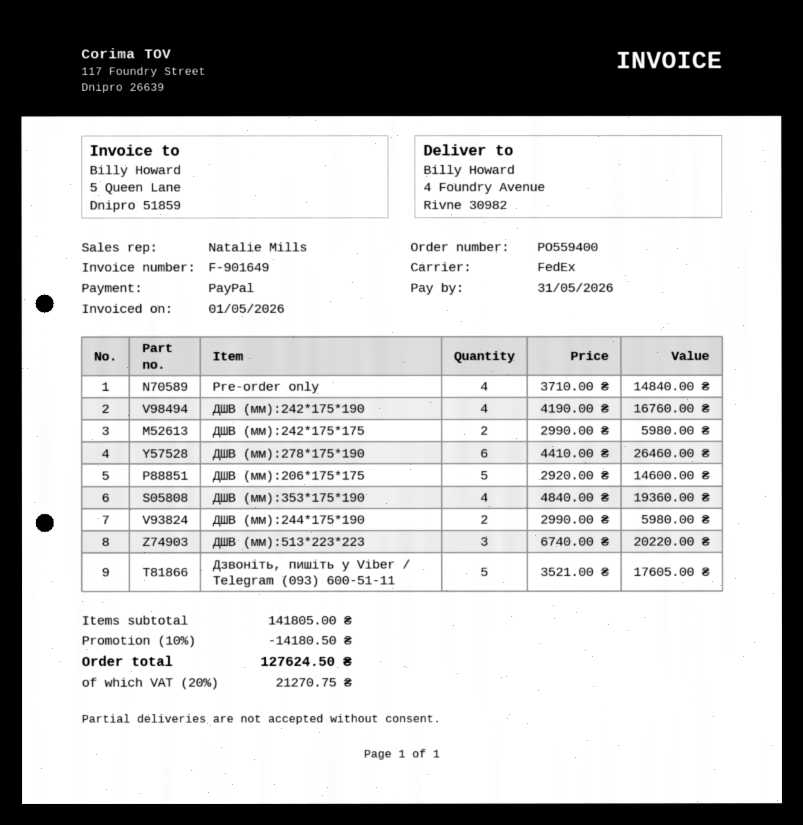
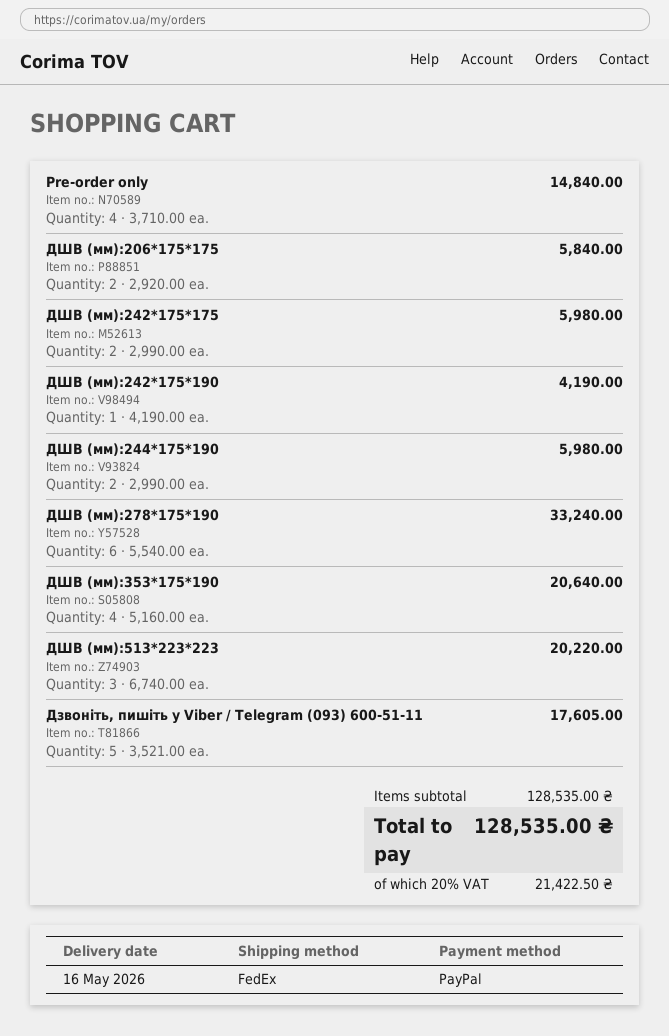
ДШВ (мм):242*175*190: 4 x 4190.00 = 16760.00 -> 1 x 4190.00 = 4190.00
ДШВ (мм):278*175*190: 6 x 4410.00 = 26460.00 -> 6 x 5540.00 = 33240.00
ДШВ (мм):206*175*175: 5 x 2920.00 = 14600.00 -> 2 x 2920.00 = 5840.00
ДШВ (мм):353*175*190: 4 x 4840.00 = 19360.00 -> 4 x 5160.00 = 20640.00
subtotal: 141805.00 -> 128535.00
discount: 10% = 14180.50 -> none
tax: 20% = 21270.75 -> 20% = 21422.50
total: 127624.50 -> 128535.00

